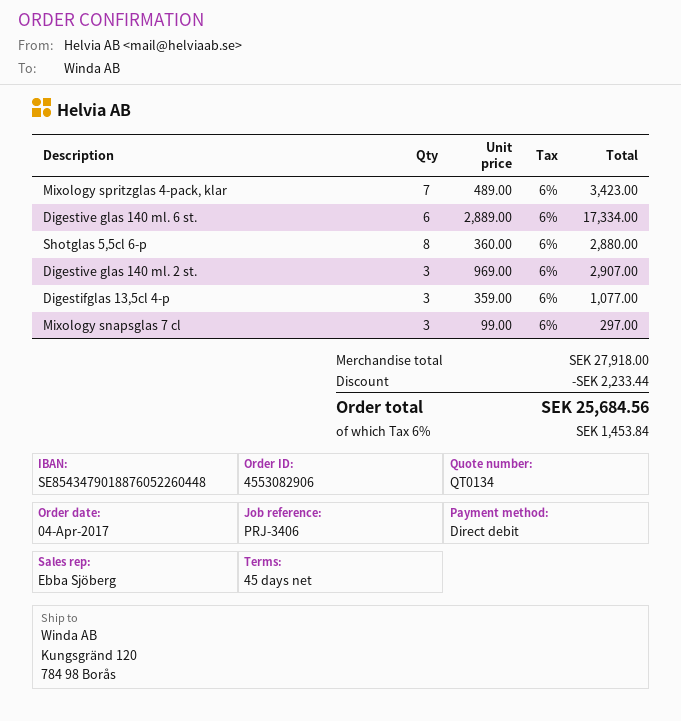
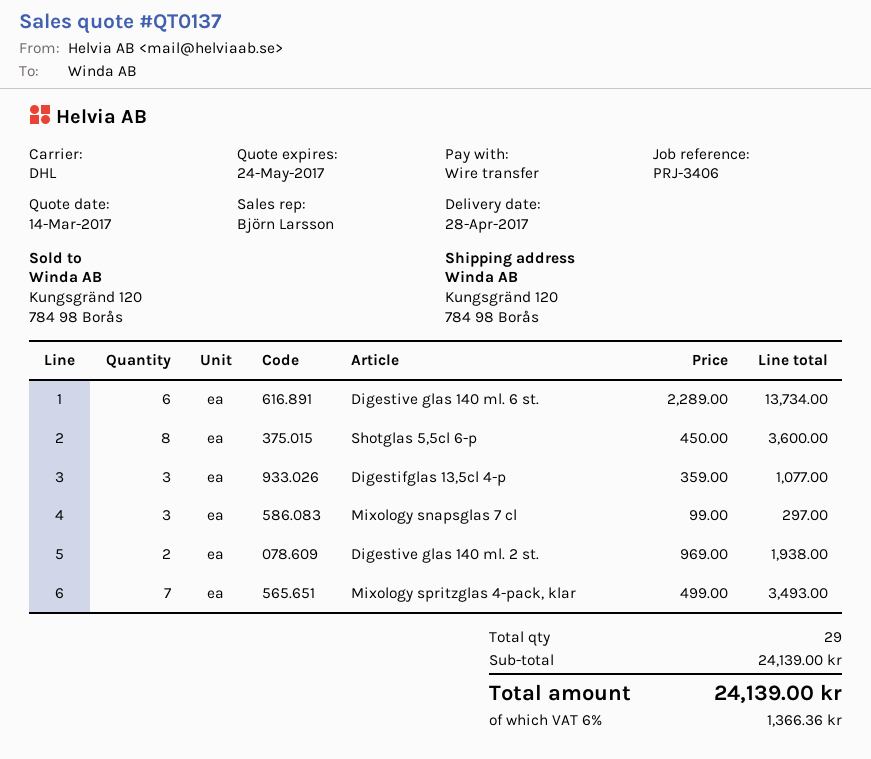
quote number: QT0134 -> QT0137
sales rep: Ebba Sjöberg -> Björn Larsson
payment method: direct debit -> bank transfer
Mixology spritzglas 4-pack, klar: 7 x 489.00 = 3423.00 -> 7 x 499.00 = 3493.00
Digestive glas 140 ml. 6 st.: 6 x 2889.00 = 17334.00 -> 6 x 2289.00 = 13734.00
Shotglas 5,5cl 6-p: 8 x 360.00 = 2880.00 -> 8 x 450.00 = 3600.00
Digestive glas 140 ml. 2 st.: 3 x 969.00 = 2907.00 -> 2 x 969.00 = 1938.00
subtotal: 27918.00 -> 24139.00
discount: 2233.44 -> none
tax: 6% = 1453.84 -> 6% = 1366.36
total: 25684.56 -> 24139.00

